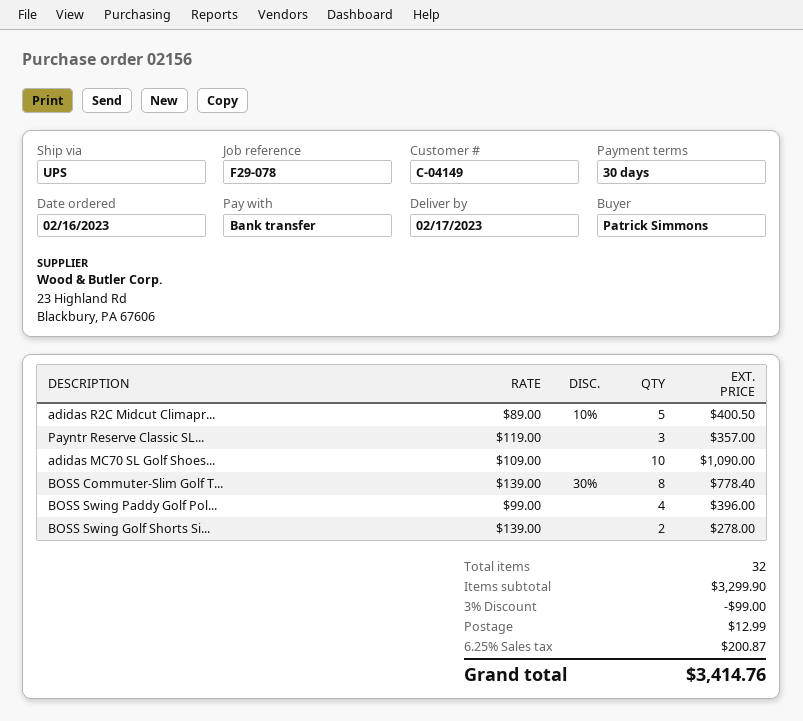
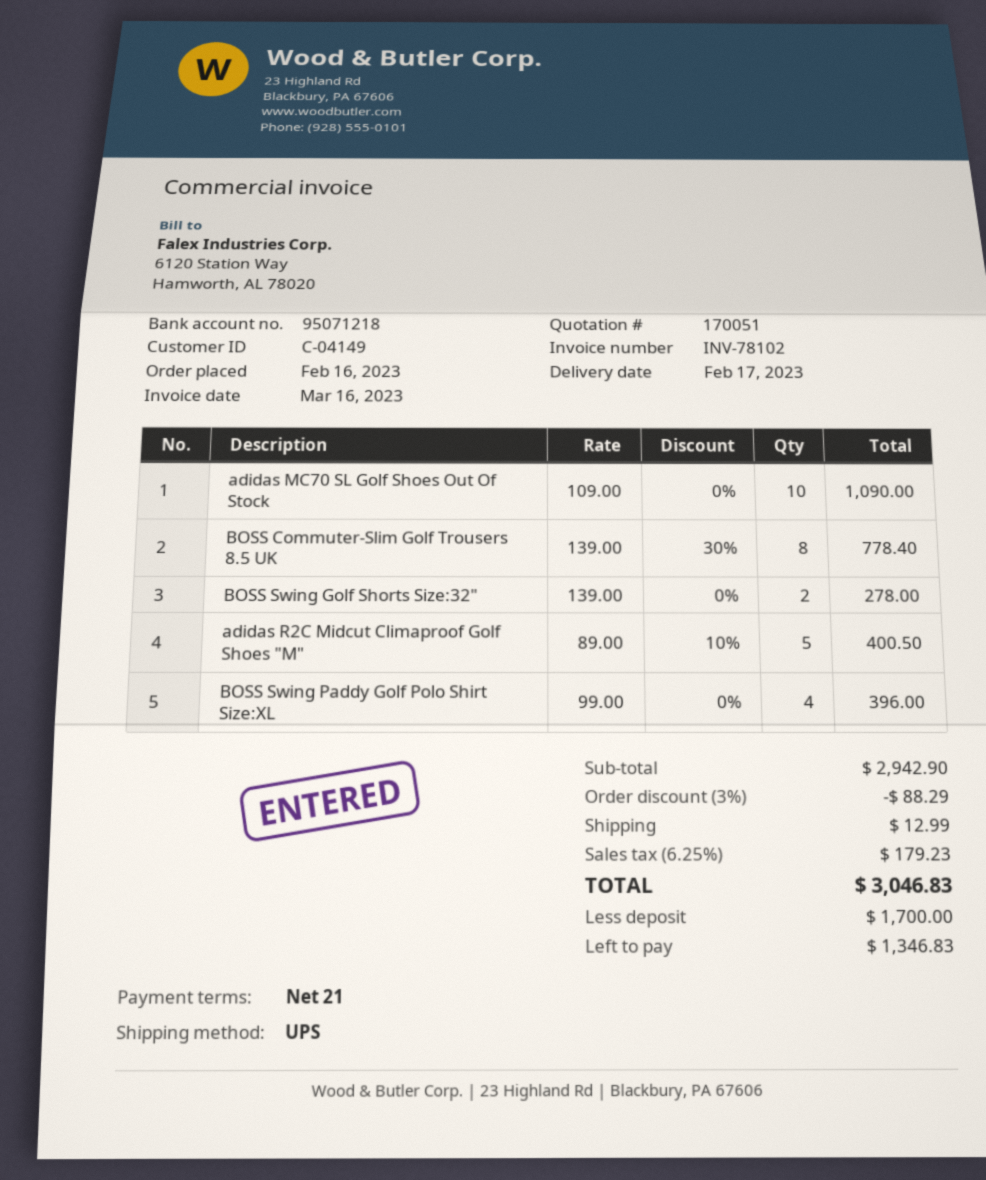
payment terms: 30 days -> 21 days
Payntr Reserve Classic SL...: 3 x 119.00 = 357.00 -> none
subtotal: 3299.90 -> 2942.90
discount: 3% = 99.00 -> 3% = 88.29
tax: 6.25% = 200.87 -> 6.25% = 179.23
total: 3414.76 -> 3046.83

